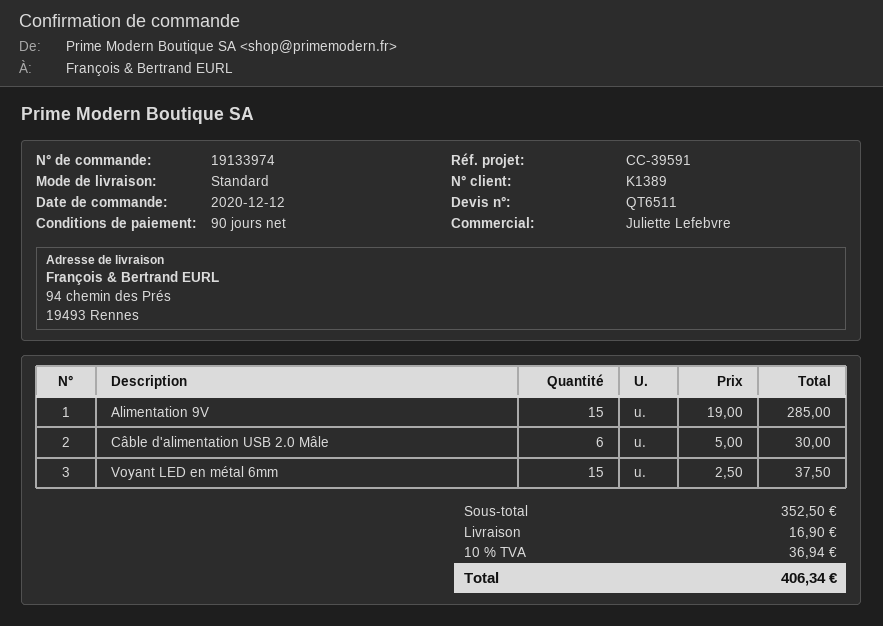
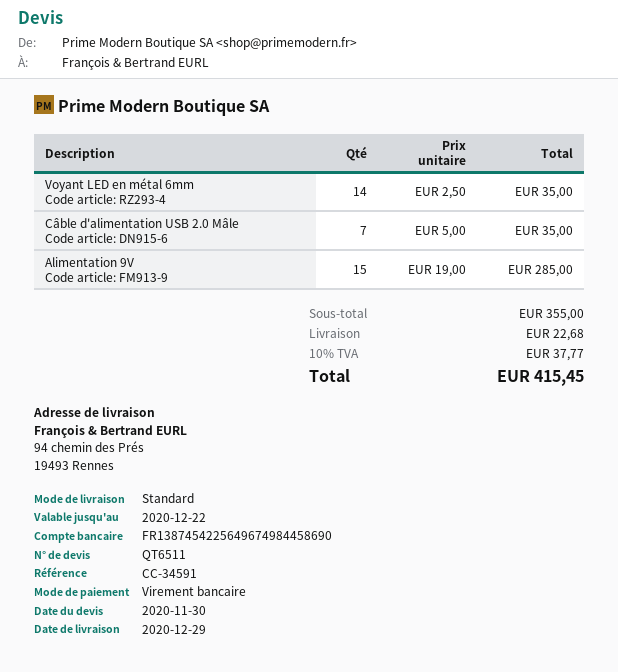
reference: CC-39591 -> CC-34591
Câble d'alimentation USB 2.0 Mâle: 6 x 5.00 = 30.00 -> 7 x 5.00 = 35.00
Voyant LED en métal 6mm: 15 x 2.50 = 37.50 -> 14 x 2.50 = 35.00
subtotal: 352.50 -> 355.00
shipping: 16.90 -> 22.68
tax: 10% = 36.94 -> 10% = 37.77
total: 406.34 -> 415.45

